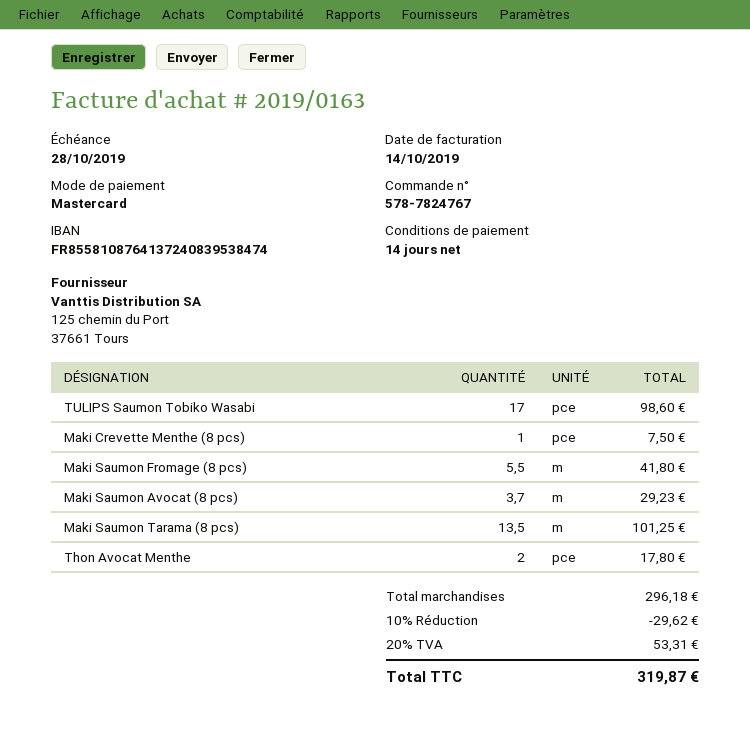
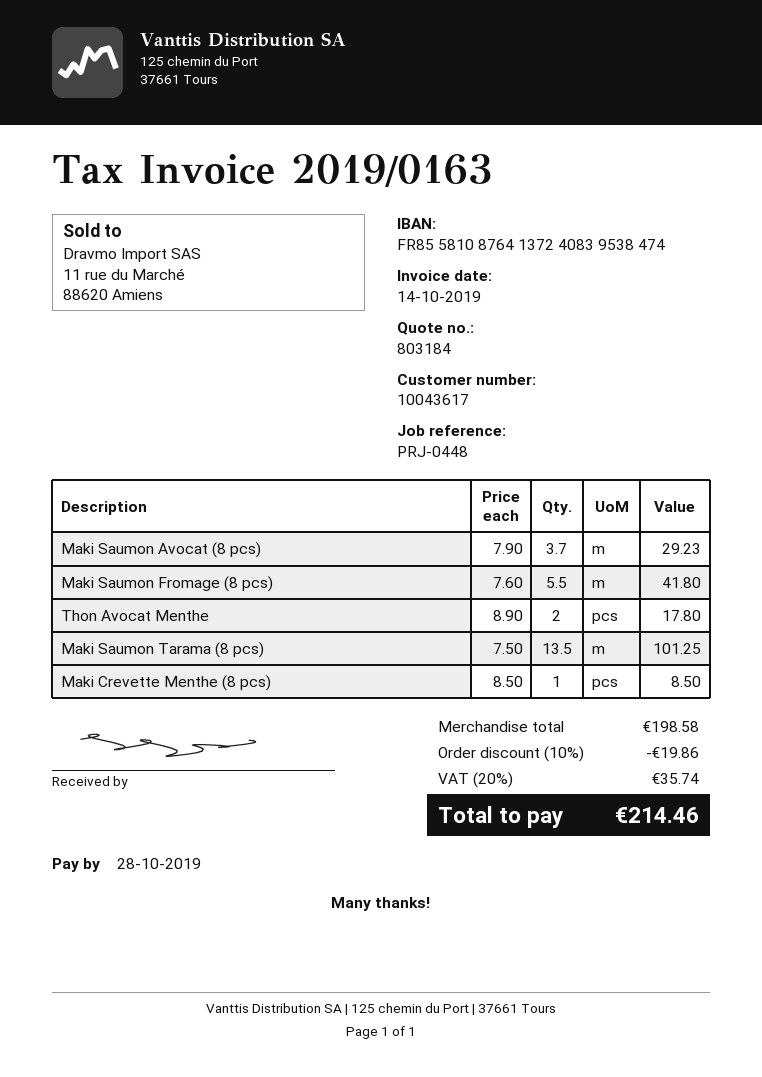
TULIPS Saumon Tobiko Wasabi: 17 for 98.60 -> none
Maki Crevette Menthe (8 pcs): 1 for 7.50 -> 1 for 8.50
subtotal: 296.18 -> 198.58
discount: 10% = 29.62 -> 10% = 19.86
tax: 20% = 53.31 -> 20% = 35.74
total: 319.87 -> 214.46

